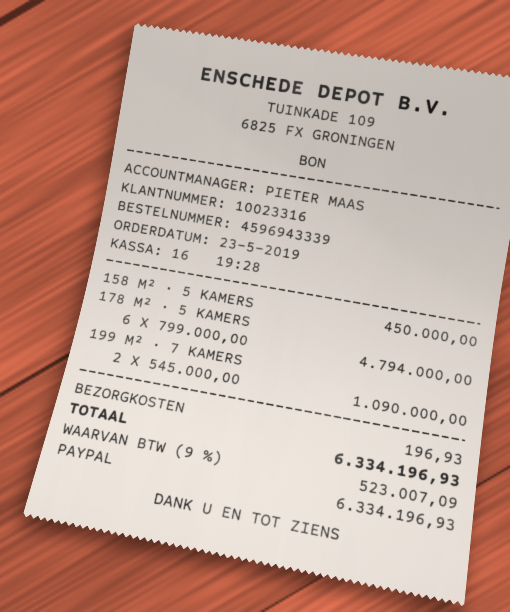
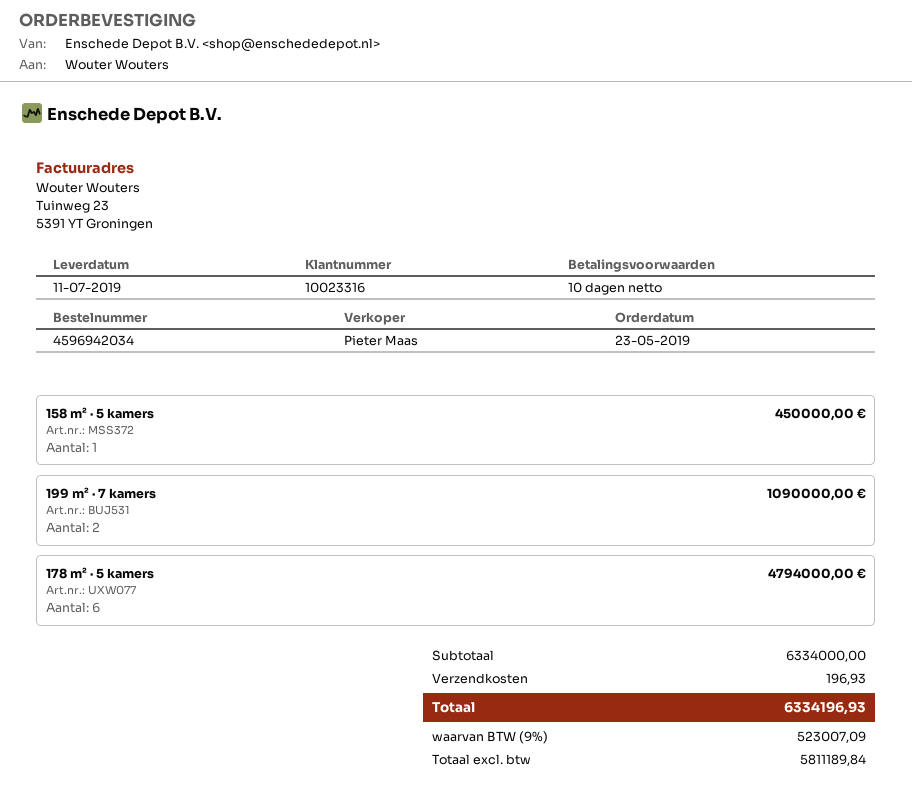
order number: 4596943339 -> 4596942034

